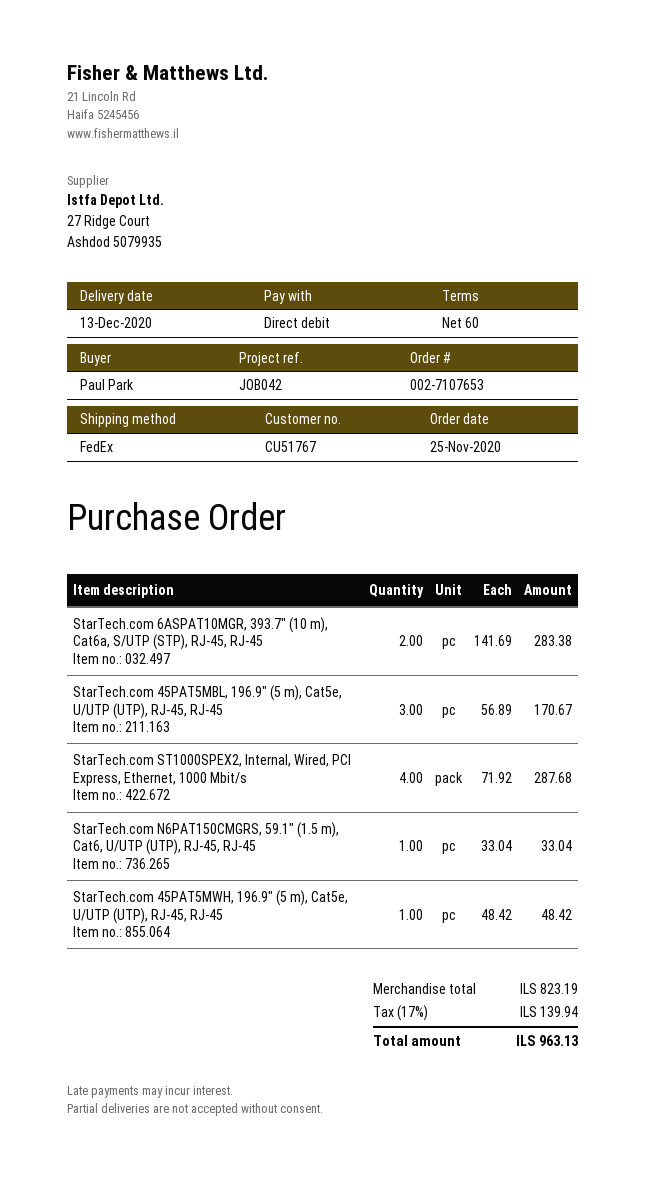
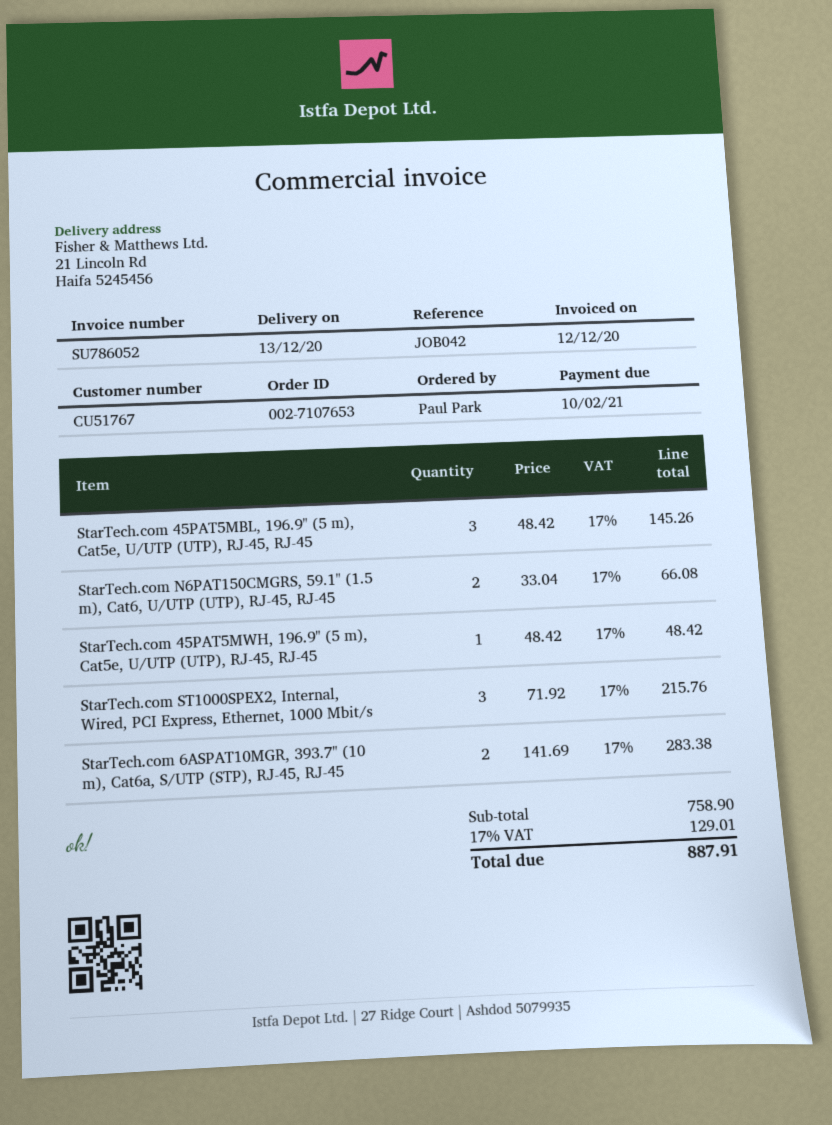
StarTech.com 45PAT5MBL, 196.9" (5 m), Cat5e, U/UTP (UTP), RJ-45, RJ-45: 3 x 56.89 = 170.67 -> 3 x 48.42 = 145.26
StarTech.com ST1000SPEX2, Internal, Wired, PCI Express, Ethernet, 1000 Mbit/s: 4 x 71.92 = 287.68 -> 3 x 71.92 = 215.76
StarTech.com N6PAT150CMGRS, 59.1" (1.5 m), Cat6, U/UTP (UTP), RJ-45, RJ-45: 1 x 33.04 = 33.04 -> 2 x 33.04 = 66.08
subtotal: 823.19 -> 758.90
tax: 17% = 139.94 -> 17% = 129.01
total: 963.13 -> 887.91

